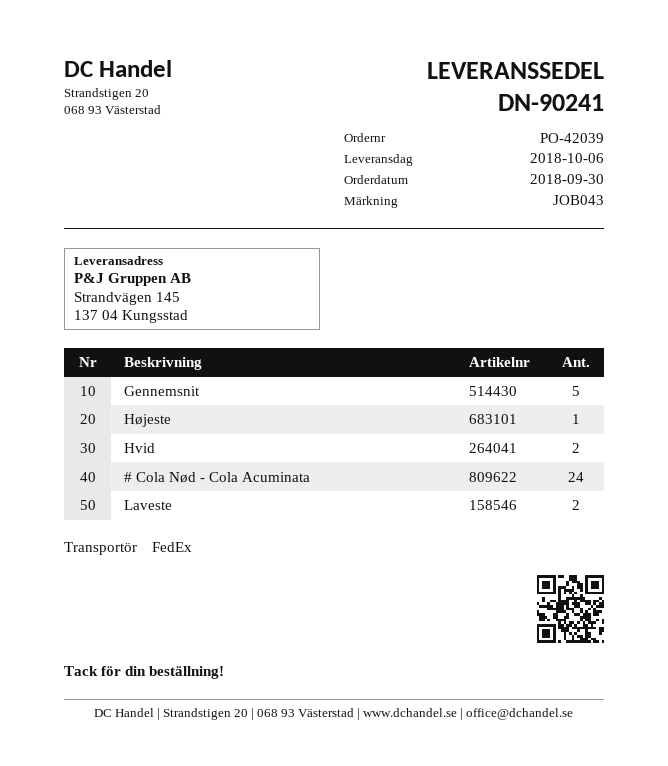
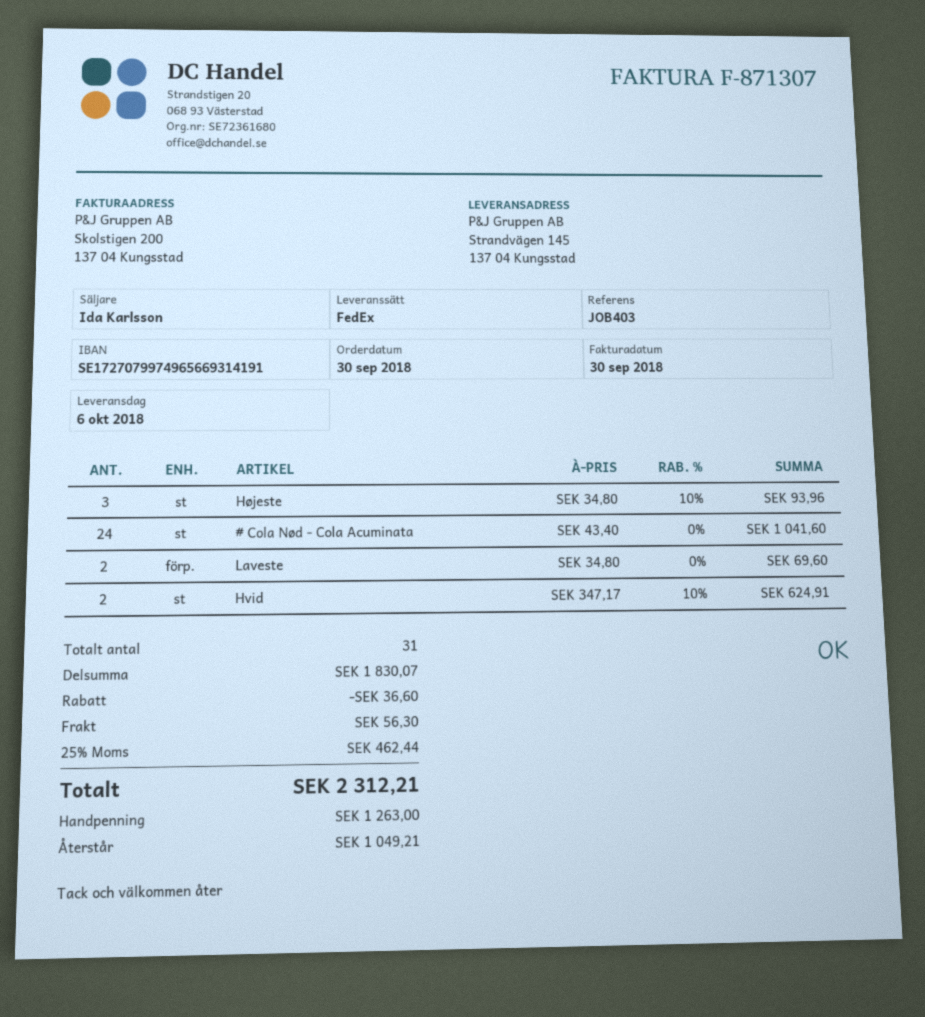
reference: JOB043 -> JOB403
Gennemsnit: 5 -> none
Højeste: 1 -> 3

